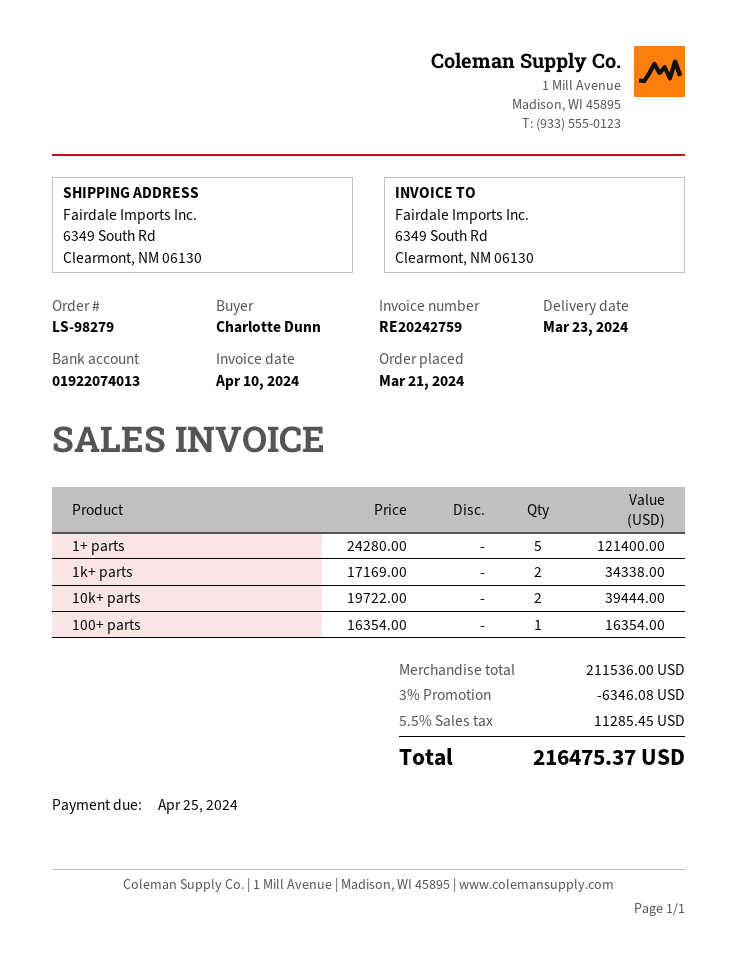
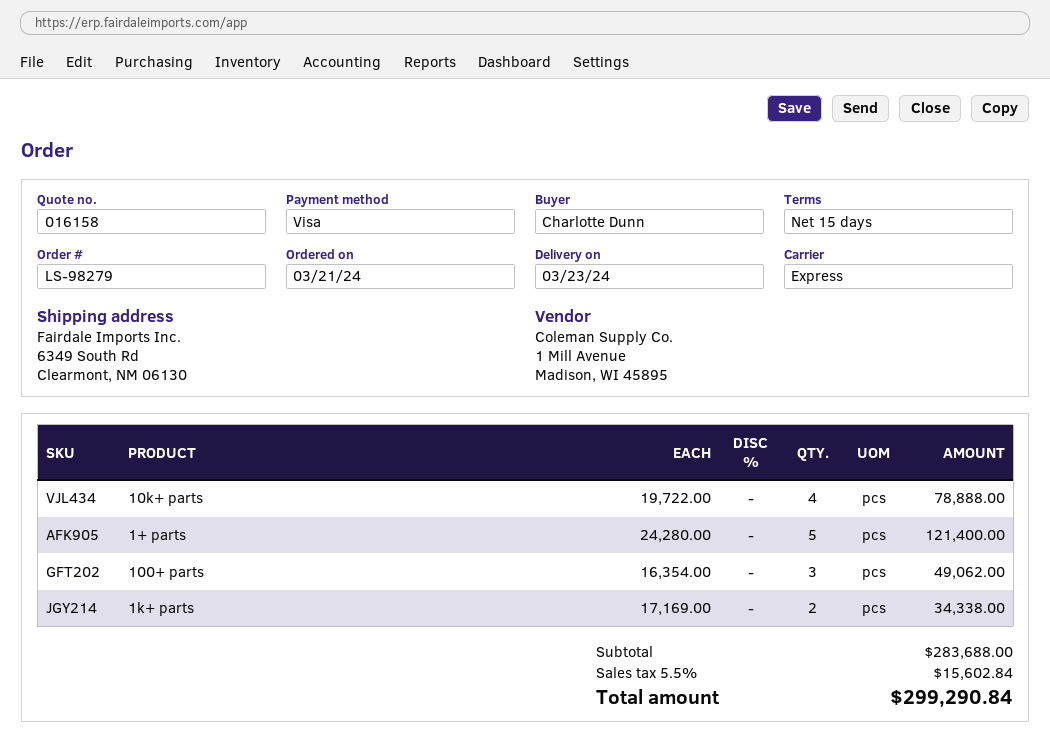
10k+ parts: 2 x 19722.00 = 39444.00 -> 4 x 19722.00 = 78888.00
100+ parts: 1 x 16354.00 = 16354.00 -> 3 x 16354.00 = 49062.00
subtotal: 211536.00 -> 283688.00
discount: 3% = 6346.08 -> none
tax: 5.5% = 11285.45 -> 5.5% = 15602.84
total: 216475.37 -> 299290.84

